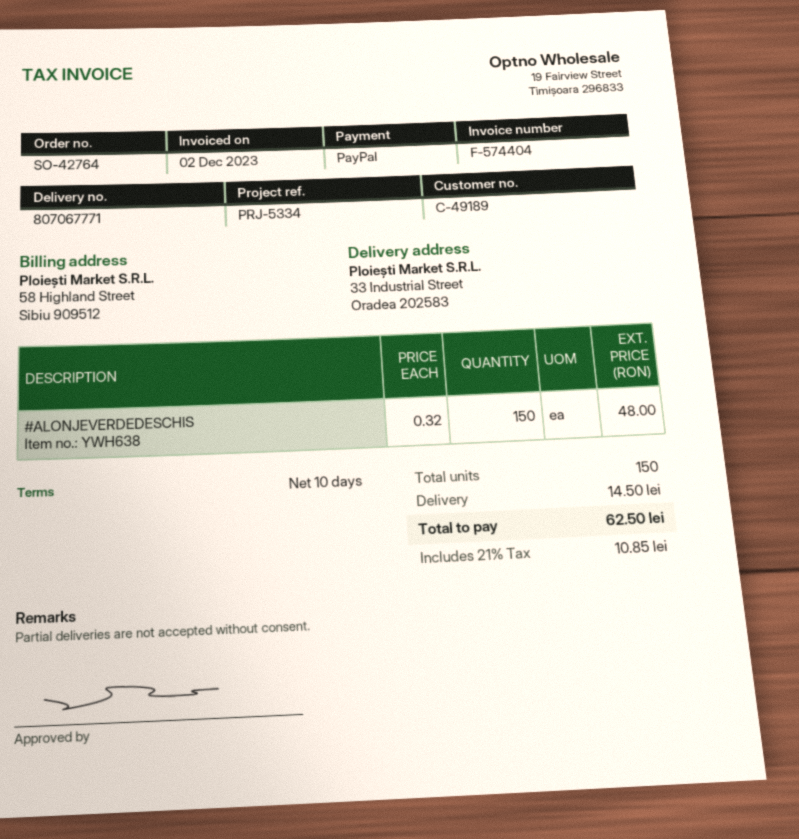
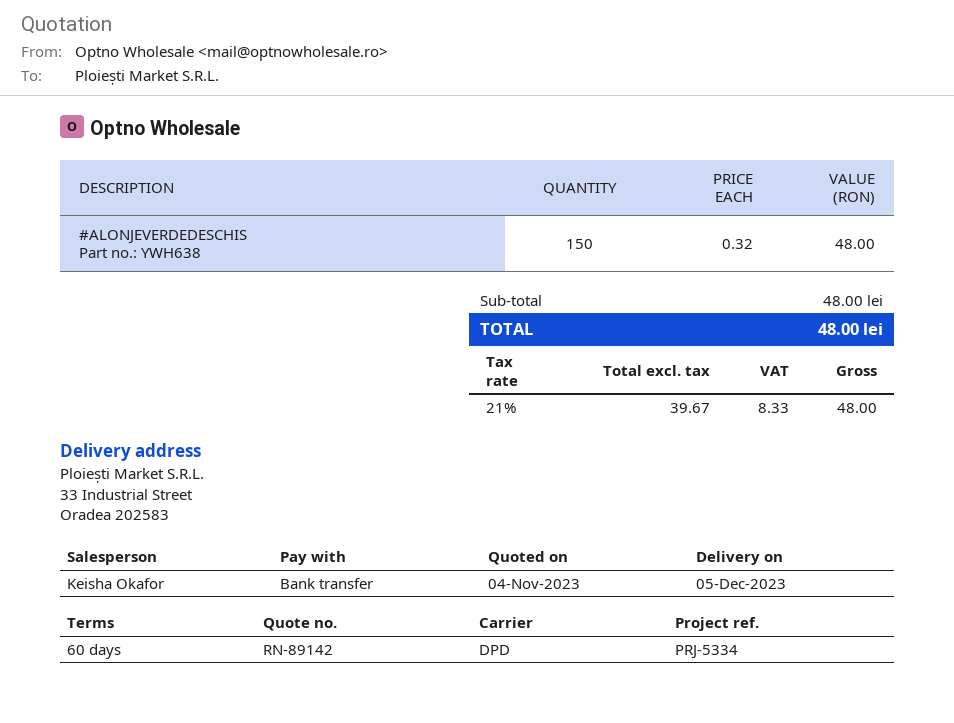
payment terms: 10 days -> 60 days
payment method: PayPal -> bank transfer
shipping: 14.50 -> none
tax: 21% = 10.85 -> 21% = 8.33
total: 62.50 -> 48.00

